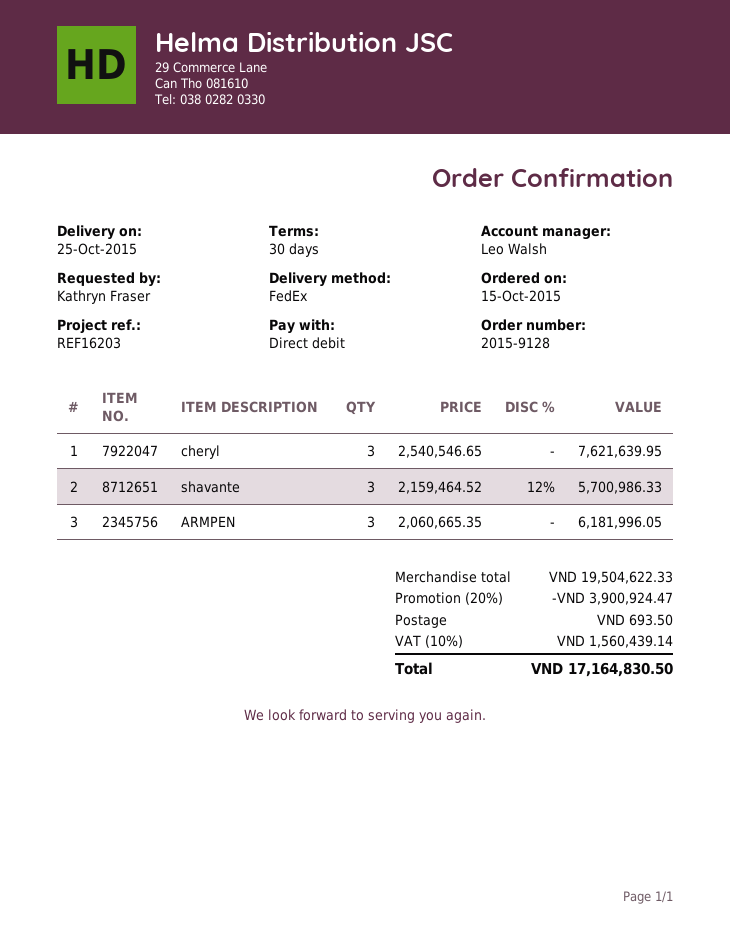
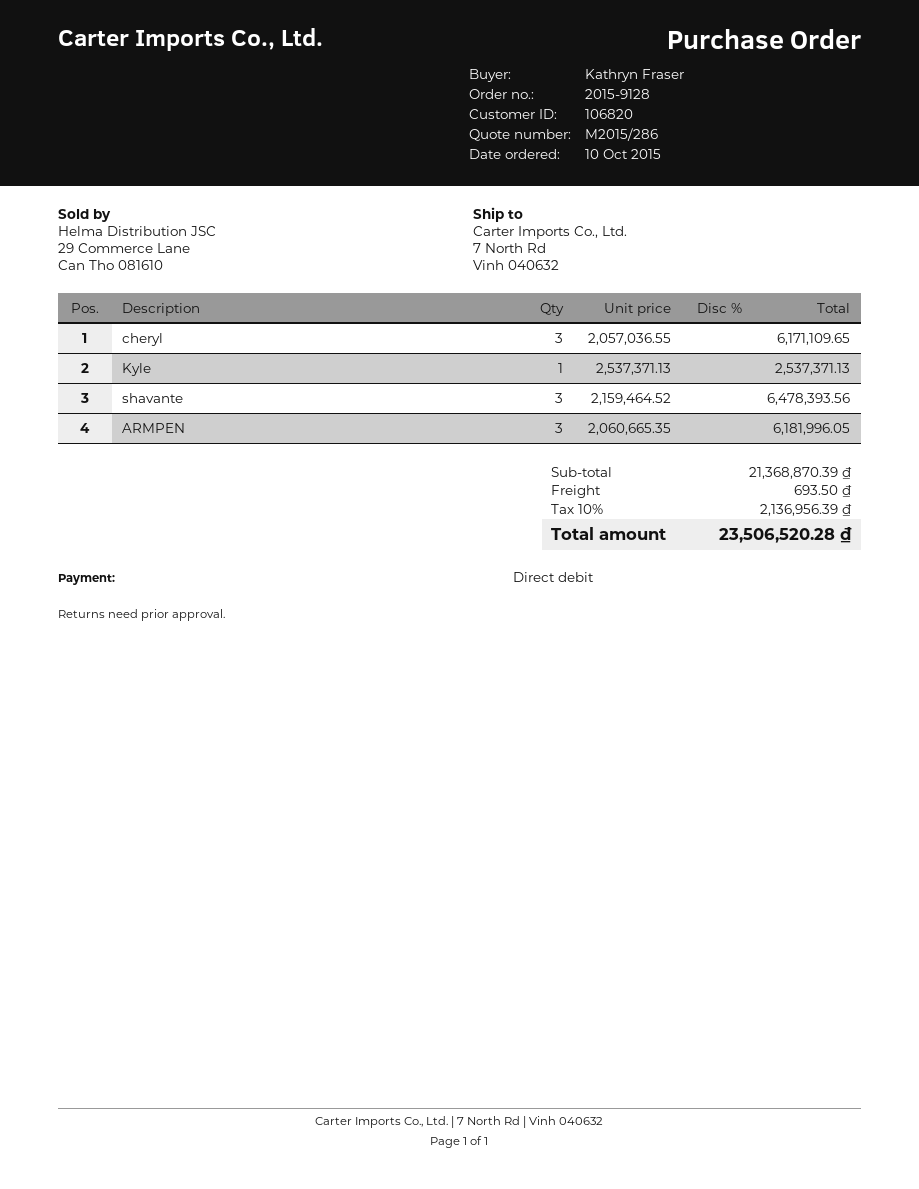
order date: 2015-10-15 -> 2015-10-10
cheryl: 3 x 2540546.65 = 7621639.95 -> 3 x 2057036.55 = 6171109.65
shavante: 3 x 2159464.52 - 12% = 5700986.33 -> 3 x 2159464.52 = 6478393.56
Kyle: none -> 1 x 2537371.13 = 2537371.13
subtotal: 19504622.33 -> 21368870.39
discount: 20% = 3900924.47 -> none
tax: 10% = 1560439.14 -> 10% = 2136956.39
total: 17164830.50 -> 23506520.28

